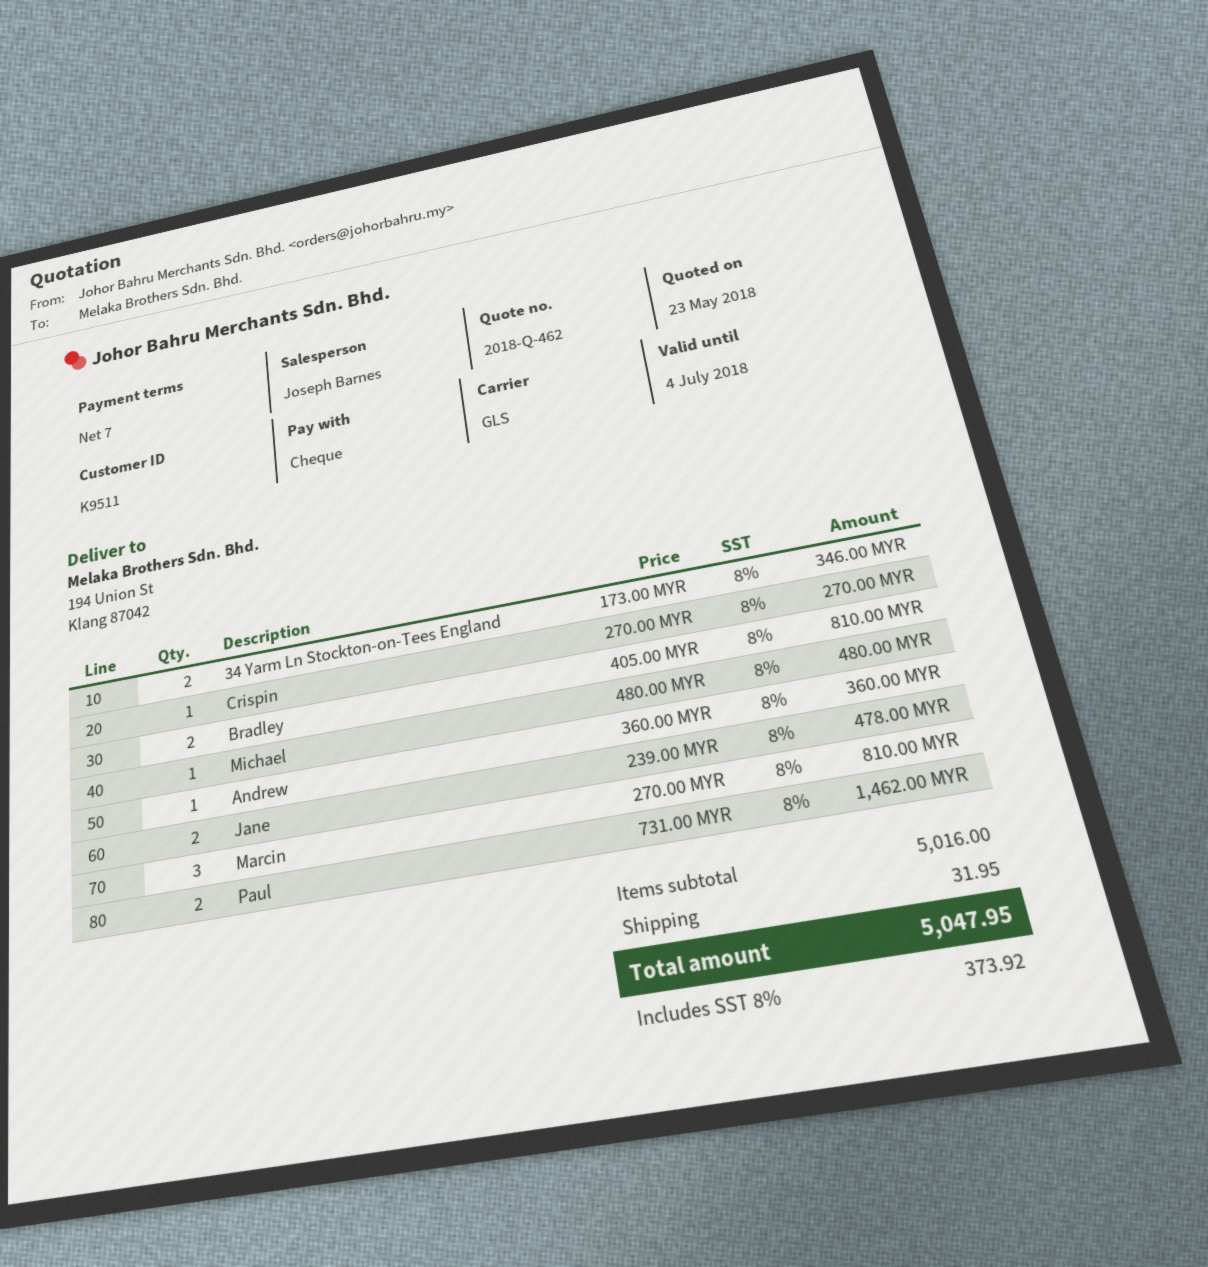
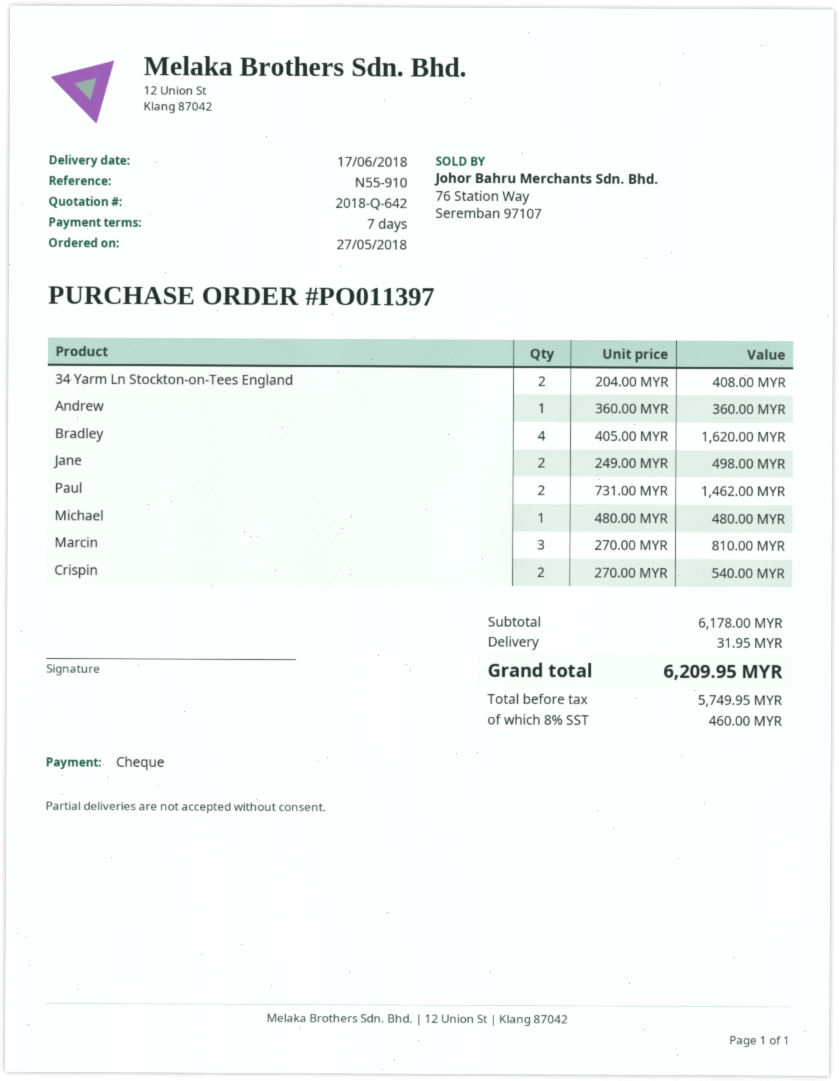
quote number: 2018-Q-462 -> 2018-Q-642
34 Yarm Ln Stockton-on-Tees England: 2 x 173.00 = 346.00 -> 2 x 204.00 = 408.00
Crispin: 1 x 270.00 = 270.00 -> 2 x 270.00 = 540.00
Bradley: 2 x 405.00 = 810.00 -> 4 x 405.00 = 1620.00
Jane: 2 x 239.00 = 478.00 -> 2 x 249.00 = 498.00
subtotal: 5016.00 -> 6178.00
tax: 8% = 373.92 -> 8% = 460.00
total: 5047.95 -> 6209.95

